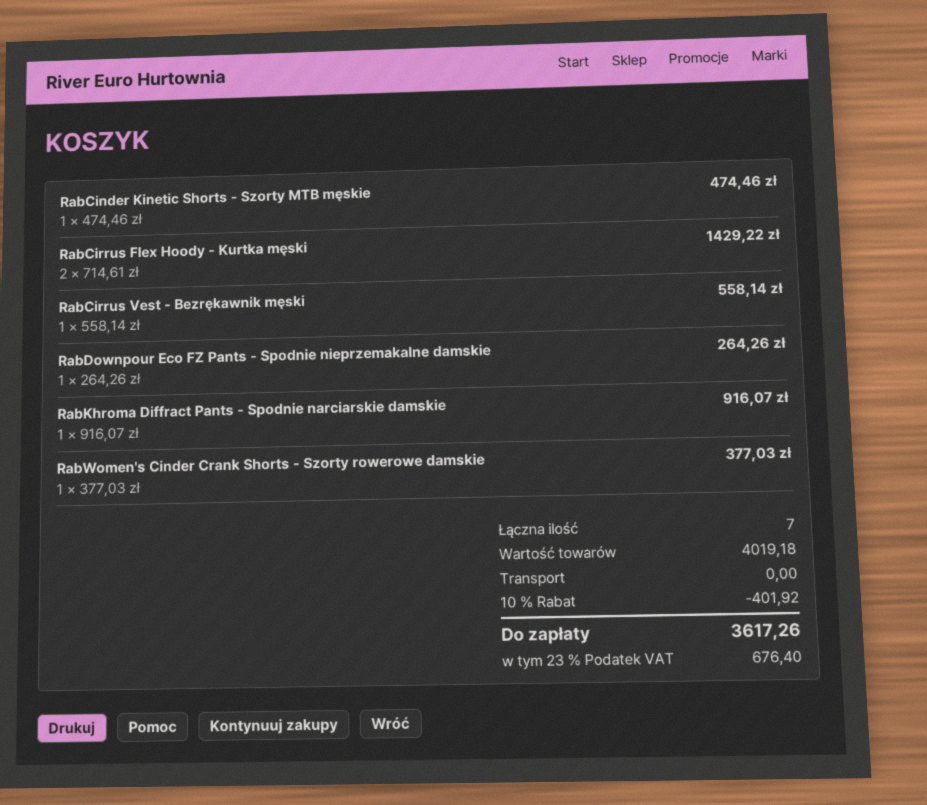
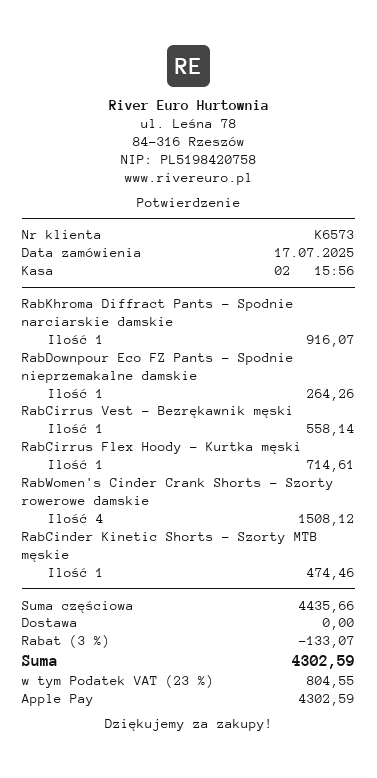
RabCirrus Flex Hoody - Kurtka męski: 2 for 1429.22 -> 1 for 714.61
RabWomen's Cinder Crank Shorts - Szorty rowerowe damskie: 1 for 377.03 -> 4 for 1508.12
subtotal: 4019.18 -> 4435.66
discount: 10% = 401.92 -> 3% = 133.07
tax: 23% = 676.40 -> 23% = 804.55
total: 3617.26 -> 4302.59

